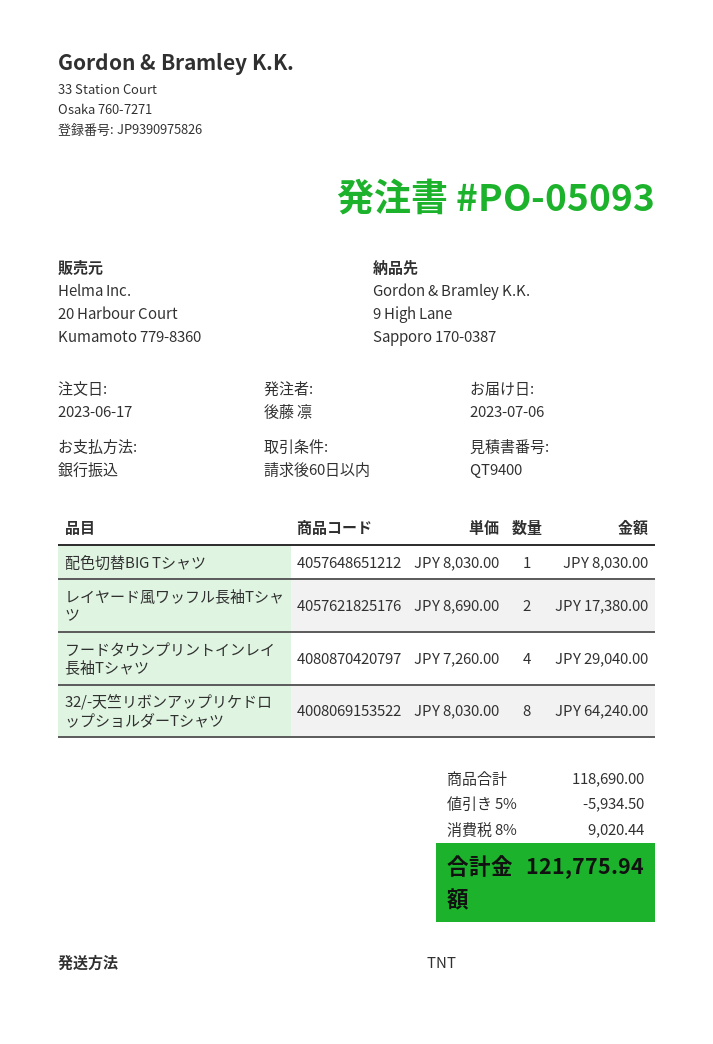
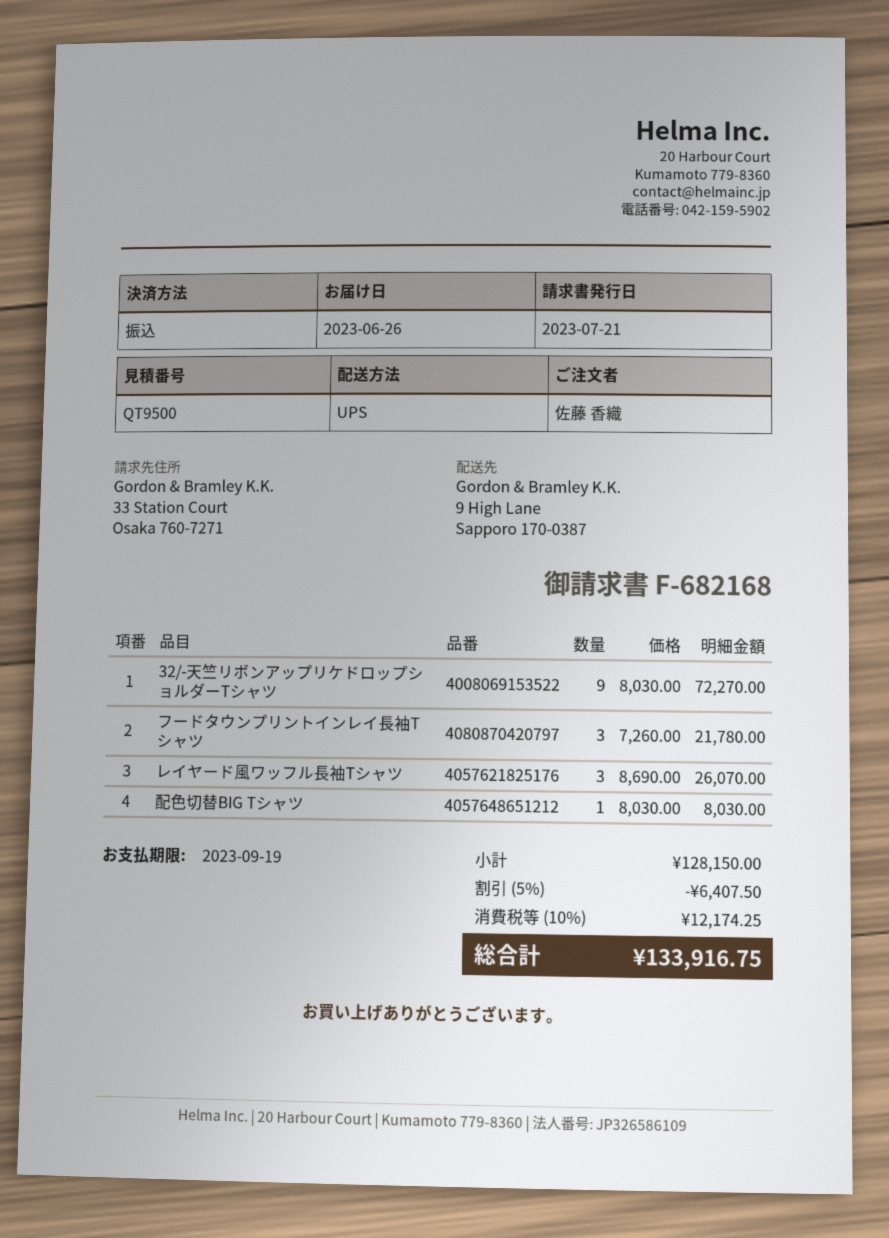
quote number: QT9400 -> QT9500
delivery date: 2023-07-06 -> 2023-06-26
ordered by: 後藤 凛 -> 佐藤 香織
shipping method: TNT -> UPS
レイヤード風ワッフル長袖Tシャツ: 2 x 8690.00 = 17380.00 -> 3 x 8690.00 = 26070.00
フードタウンプリントインレイ長袖Tシャツ: 4 x 7260.00 = 29040.00 -> 3 x 7260.00 = 21780.00
32/-天竺リボンアップリケドロップショルダーTシャツ: 8 x 8030.00 = 64240.00 -> 9 x 8030.00 = 72270.00
subtotal: 118690.00 -> 128150.00
discount: 5% = 5934.50 -> 5% = 6407.50
tax: 8% = 9020.44 -> 10% = 12174.25
total: 121775.94 -> 133916.75

